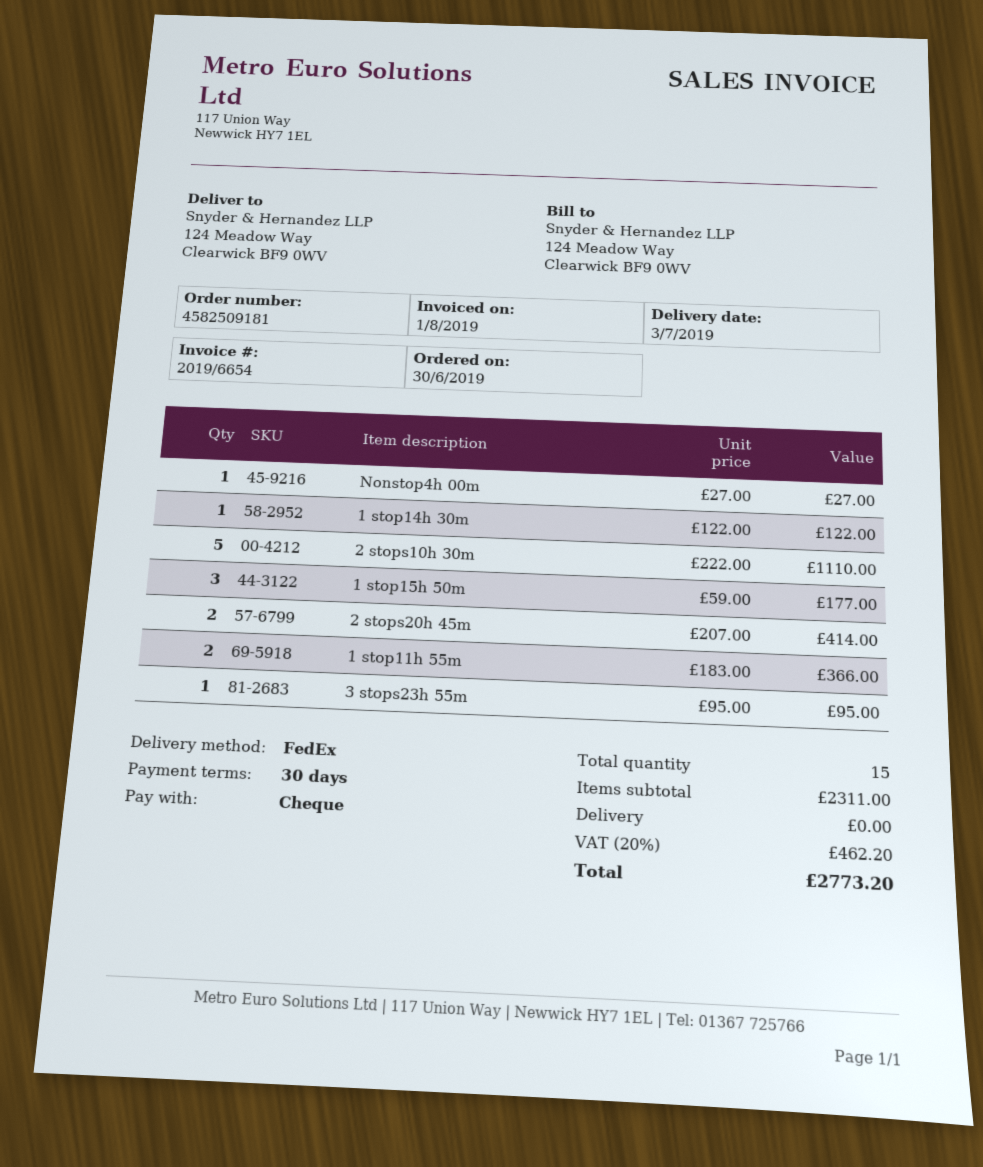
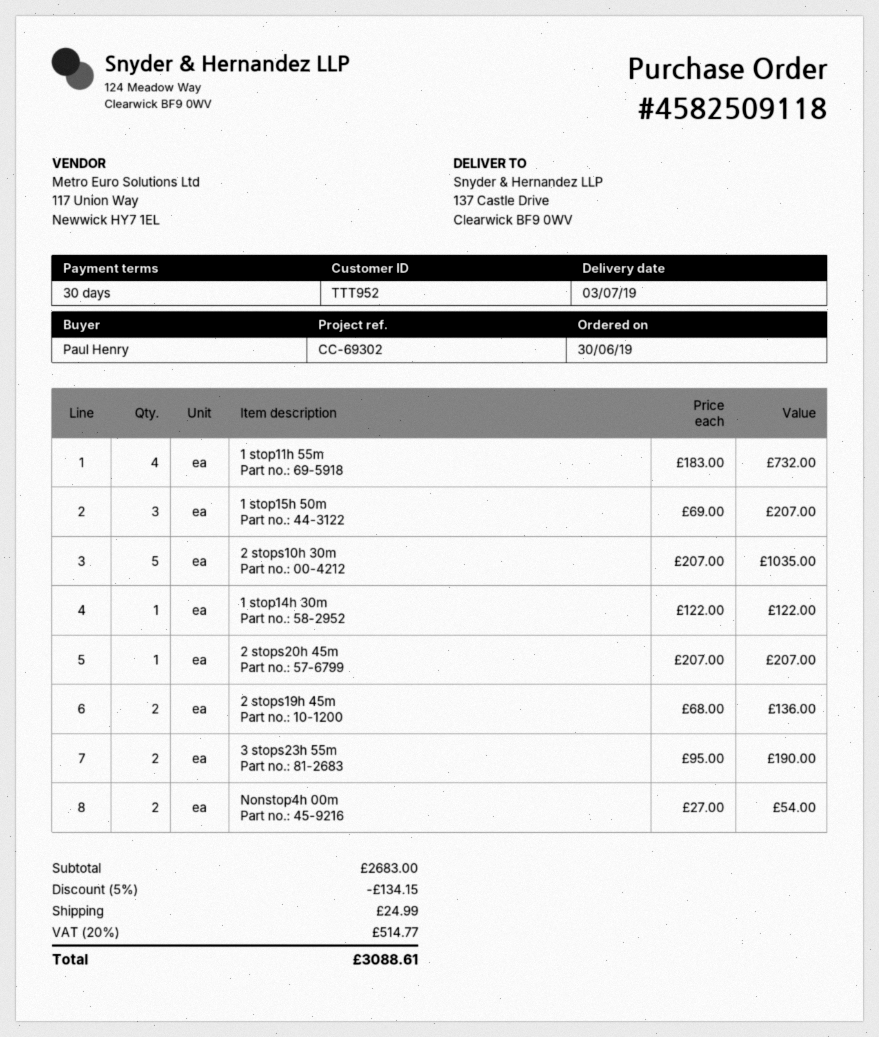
order number: 4582509181 -> 4582509118
ship to: 124 Meadow Way, Clearwick BF9 0WV -> 137 Castle Drive, Clearwick BF9 0WV
Nonstop4h 00m: 1 x 27.00 = 27.00 -> 2 x 27.00 = 54.00
2 stops10h 30m: 5 x 222.00 = 1110.00 -> 5 x 207.00 = 1035.00
1 stop15h 50m: 3 x 59.00 = 177.00 -> 3 x 69.00 = 207.00
2 stops20h 45m: 2 x 207.00 = 414.00 -> 1 x 207.00 = 207.00
1 stop11h 55m: 2 x 183.00 = 366.00 -> 4 x 183.00 = 732.00
3 stops23h 55m: 1 x 95.00 = 95.00 -> 2 x 95.00 = 190.00
2 stops19h 45m: none -> 2 x 68.00 = 136.00
subtotal: 2311.00 -> 2683.00
discount: none -> 5% = 134.15
shipping: 0.00 -> 24.99
tax: 20% = 462.20 -> 20% = 514.77
total: 2773.20 -> 3088.61

